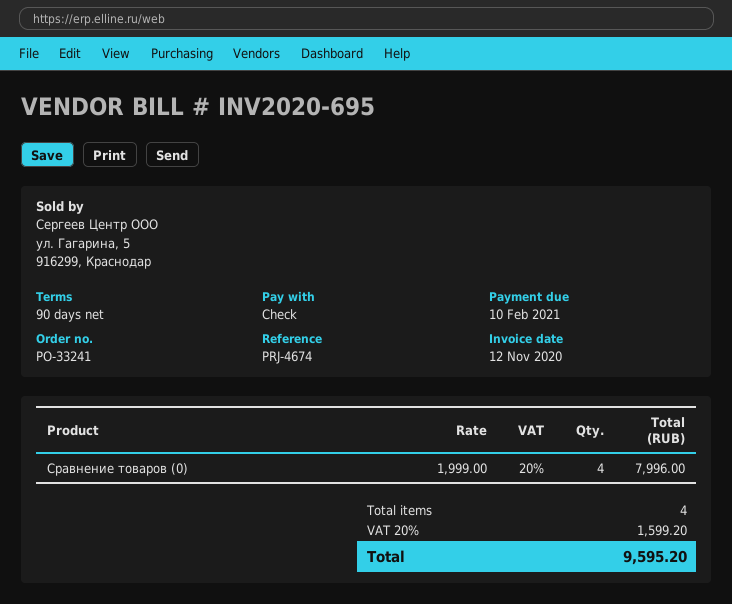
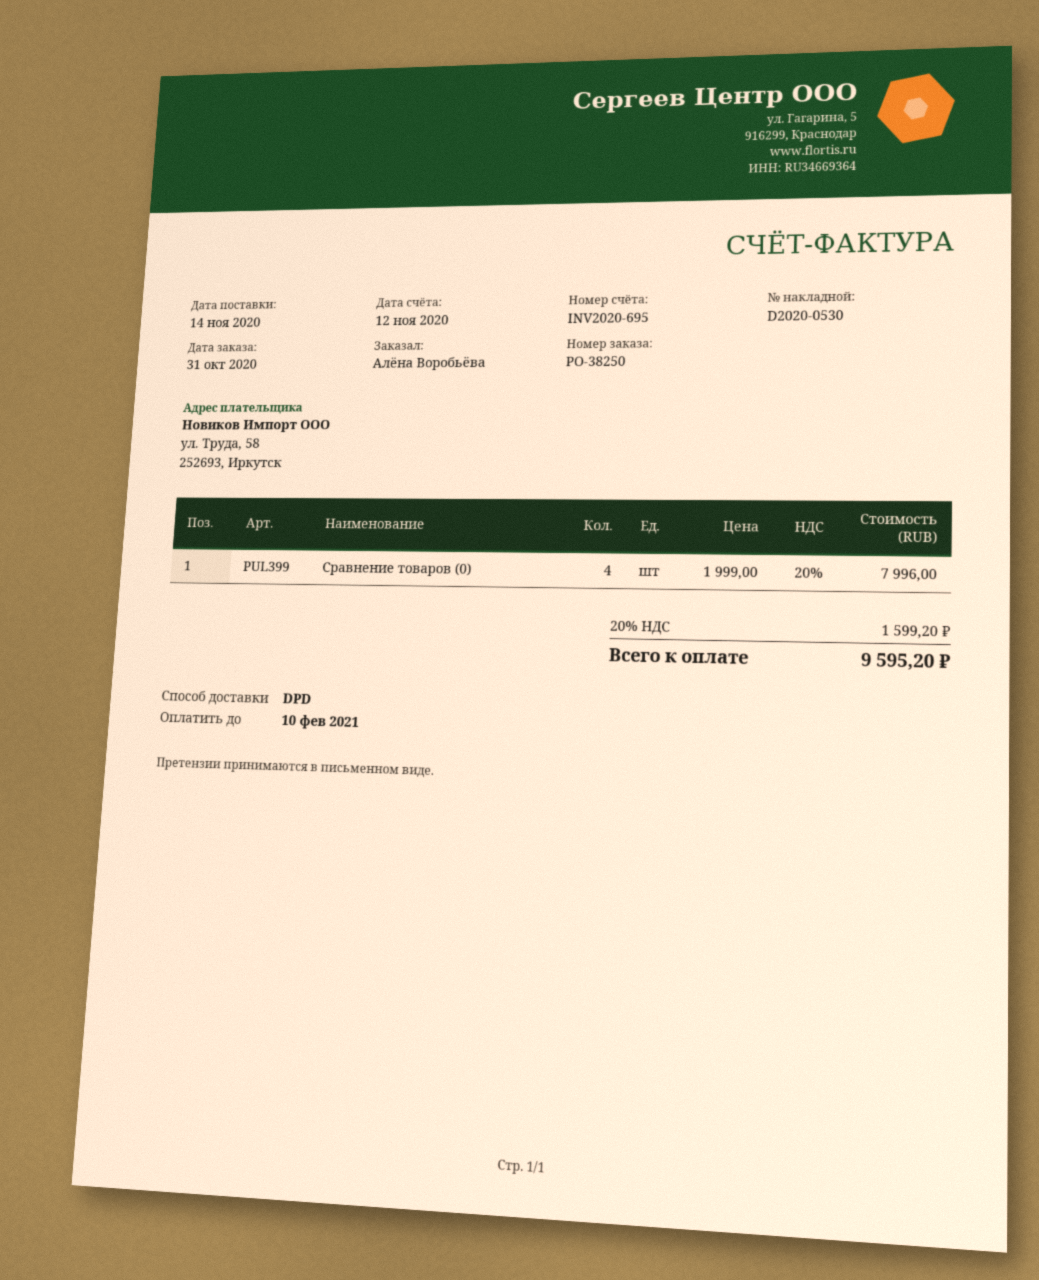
order number: PO-33241 -> PO-38250

